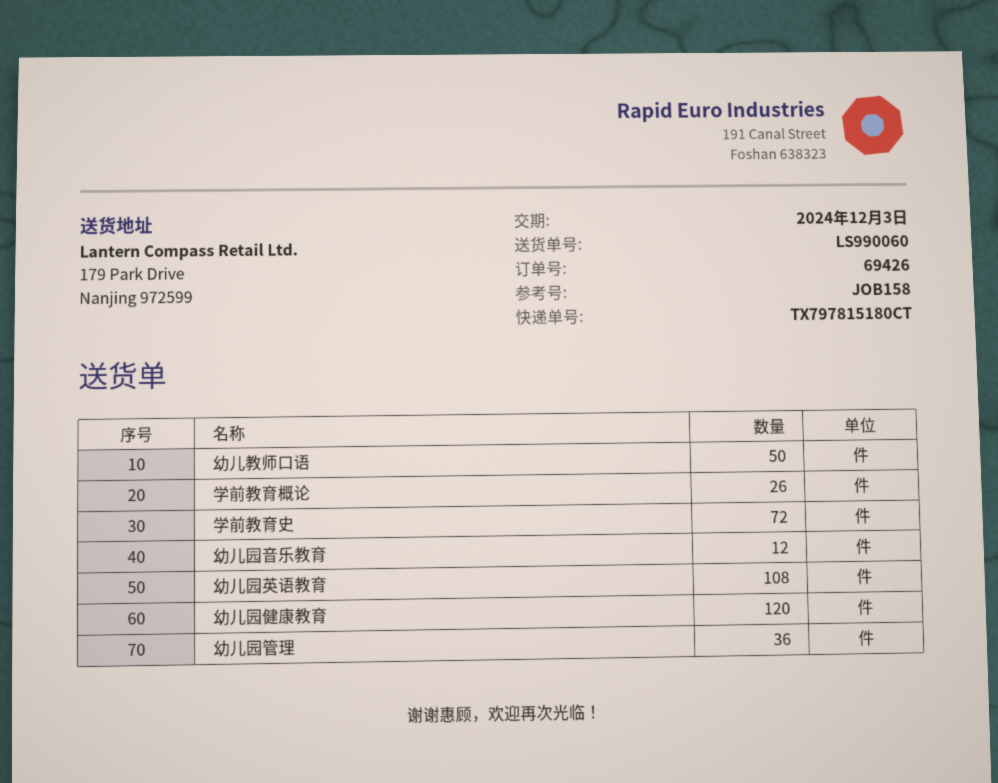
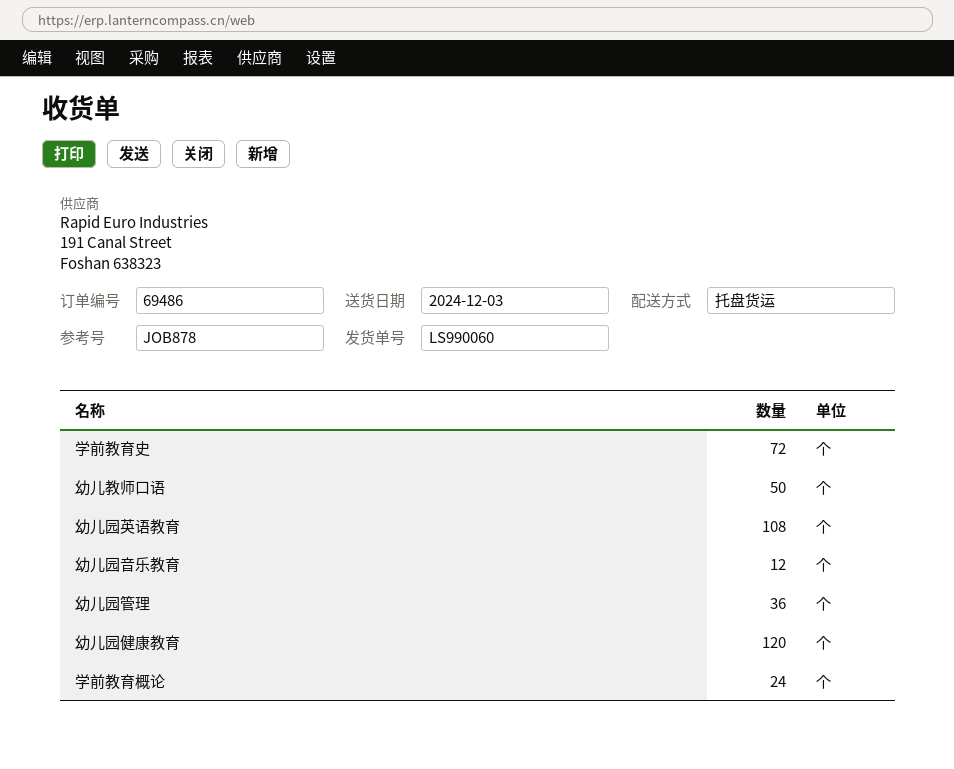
order number: 69426 -> 69486
reference: JOB158 -> JOB878
学前教育概论: 26 -> 24

